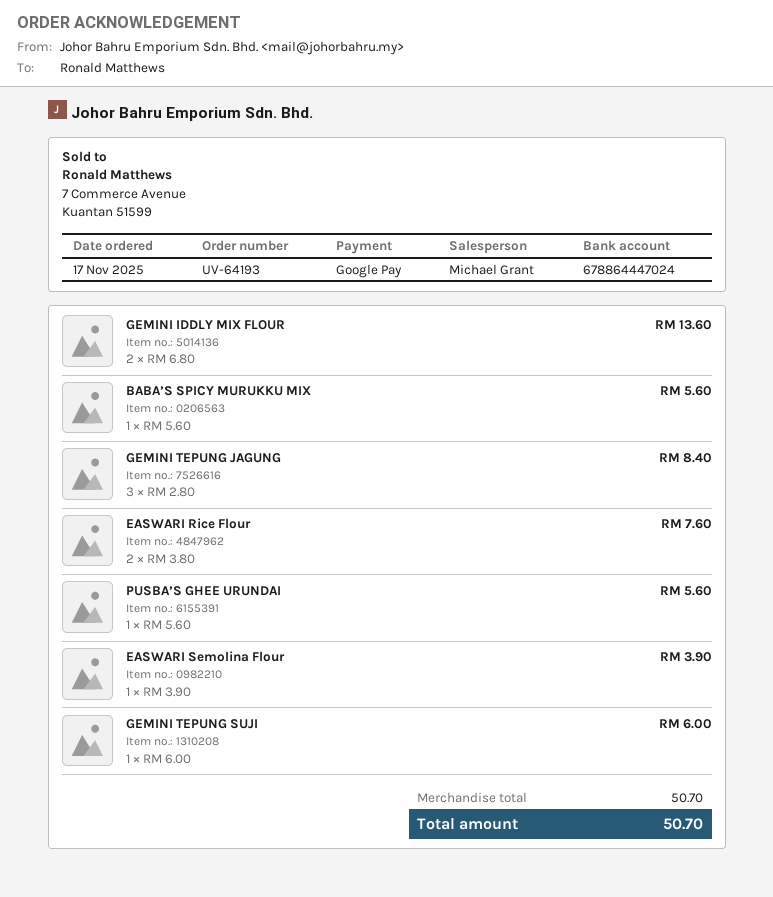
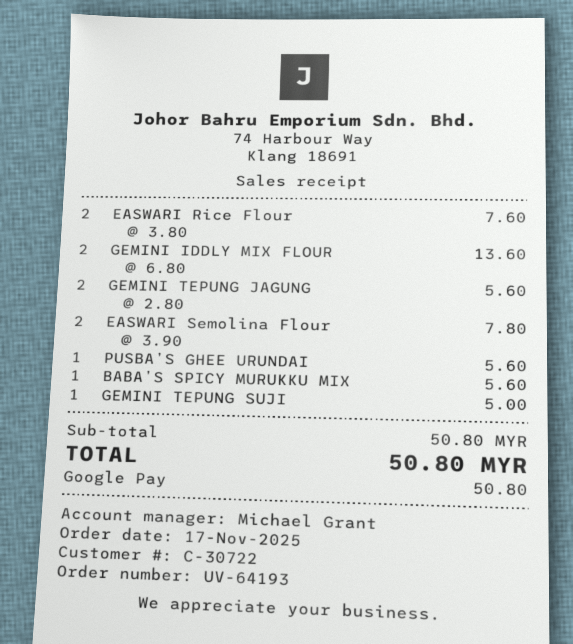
GEMINI TEPUNG JAGUNG: 3 x 2.80 = 8.40 -> 2 x 2.80 = 5.60
EASWARI Semolina Flour: 1 x 3.90 = 3.90 -> 2 x 3.90 = 7.80
GEMINI TEPUNG SUJI: 1 x 6.00 = 6.00 -> 1 x 5.00 = 5.00
subtotal: 50.70 -> 50.80
total: 50.70 -> 50.80

